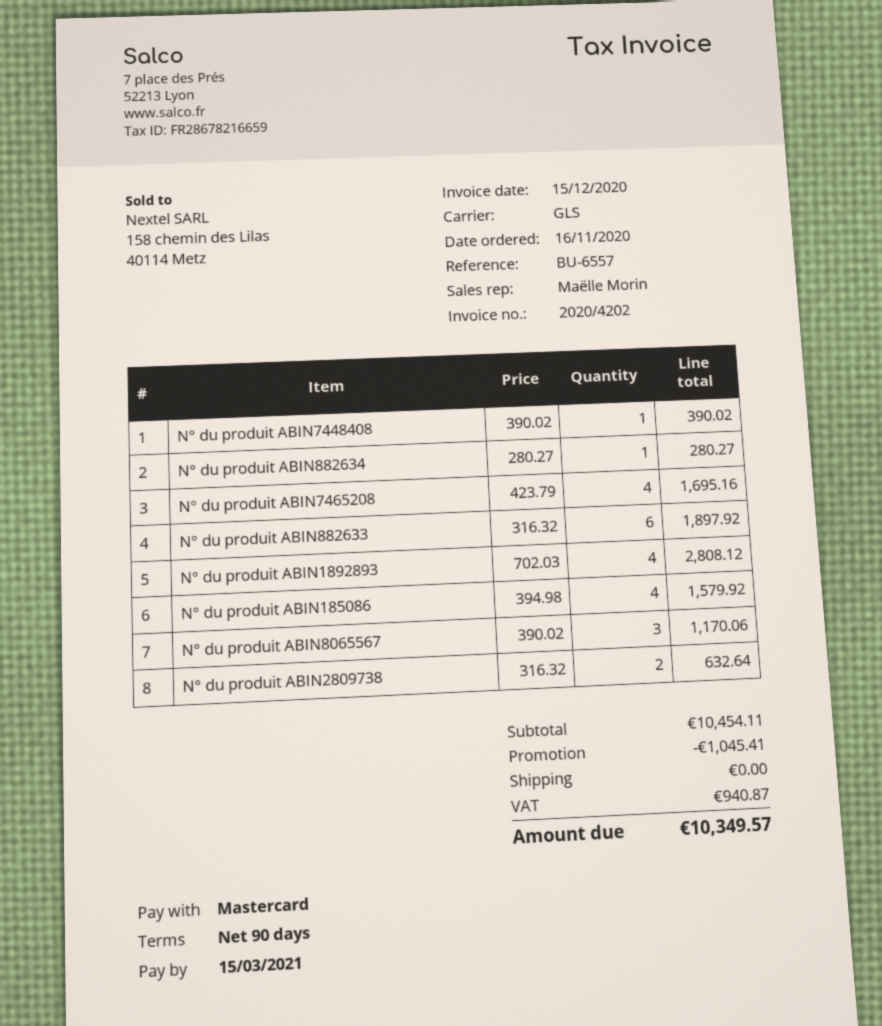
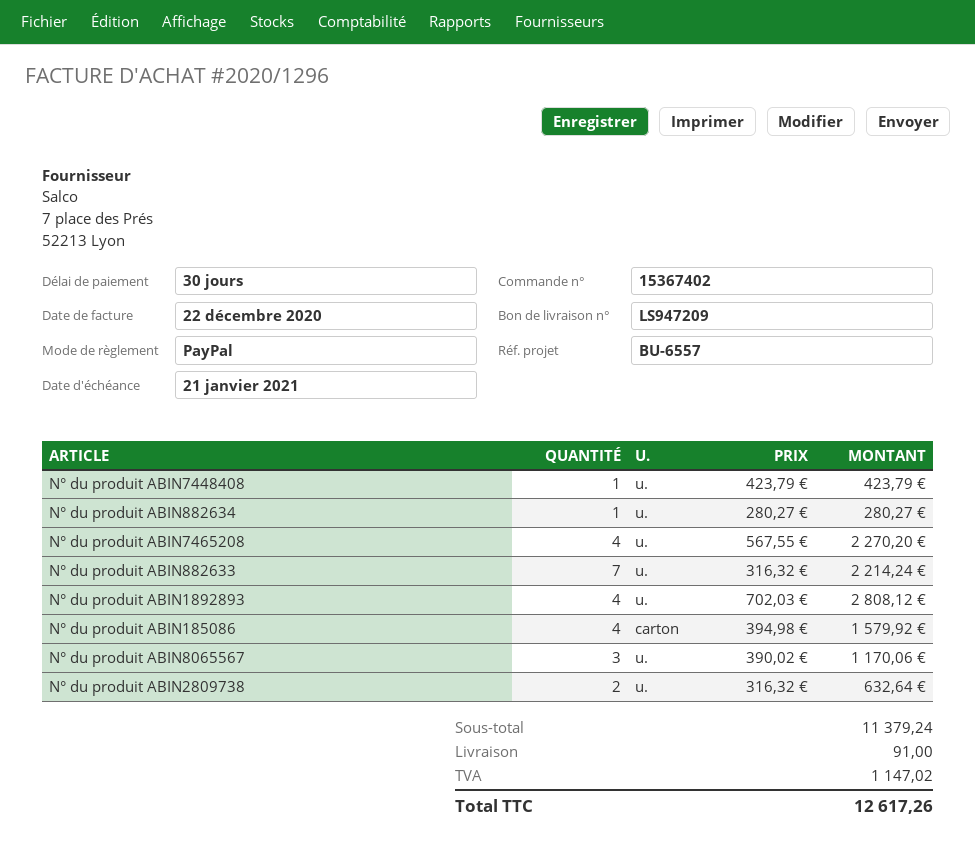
invoice number: 2020/4202 -> 2020/1296
invoice date: 2020-12-15 -> 2020-12-22
payment terms: 90 days -> 30 days
due date: 2021-03-15 -> 2021-01-21
payment method: Mastercard -> PayPal
N° du produit ABIN7448408: 1 x 390.02 = 390.02 -> 1 x 423.79 = 423.79
N° du produit ABIN7465208: 4 x 423.79 = 1695.16 -> 4 x 567.55 = 2270.20
N° du produit ABIN882633: 6 x 316.32 = 1897.92 -> 7 x 316.32 = 2214.24
subtotal: 10454.11 -> 11379.24
discount: 1045.41 -> none
shipping: 0.00 -> 91.00
tax: 940.87 -> 1147.02
total: 10349.57 -> 12617.26

